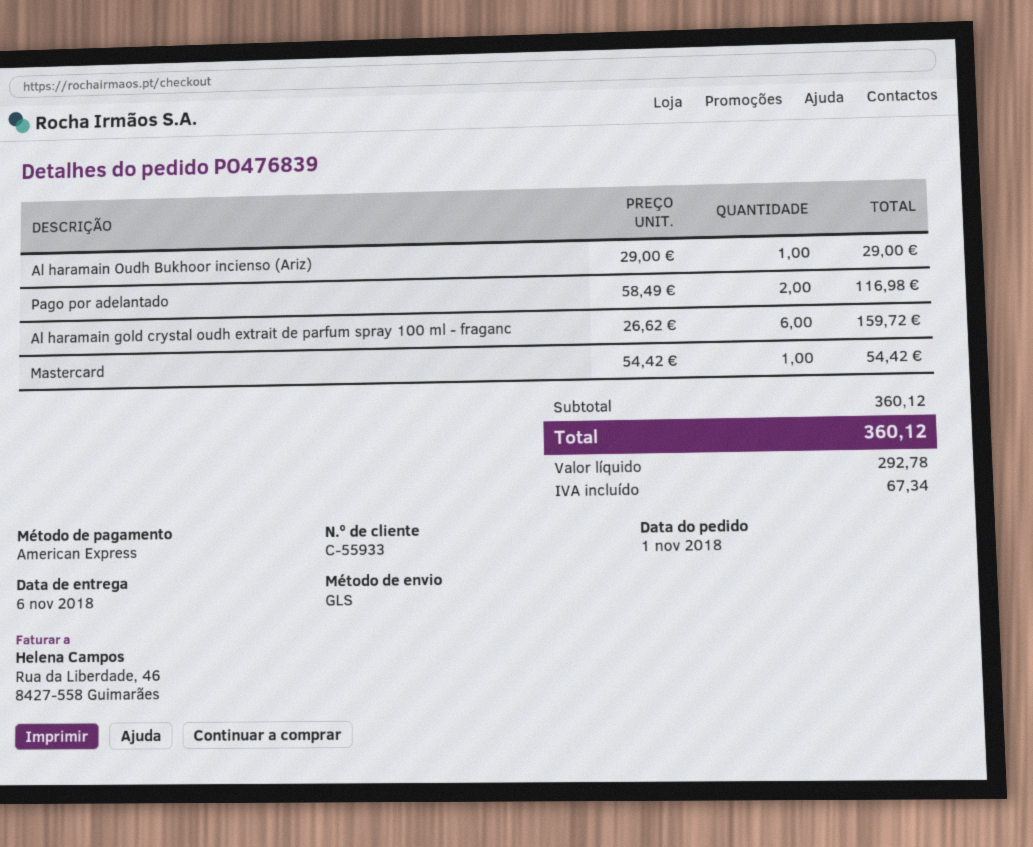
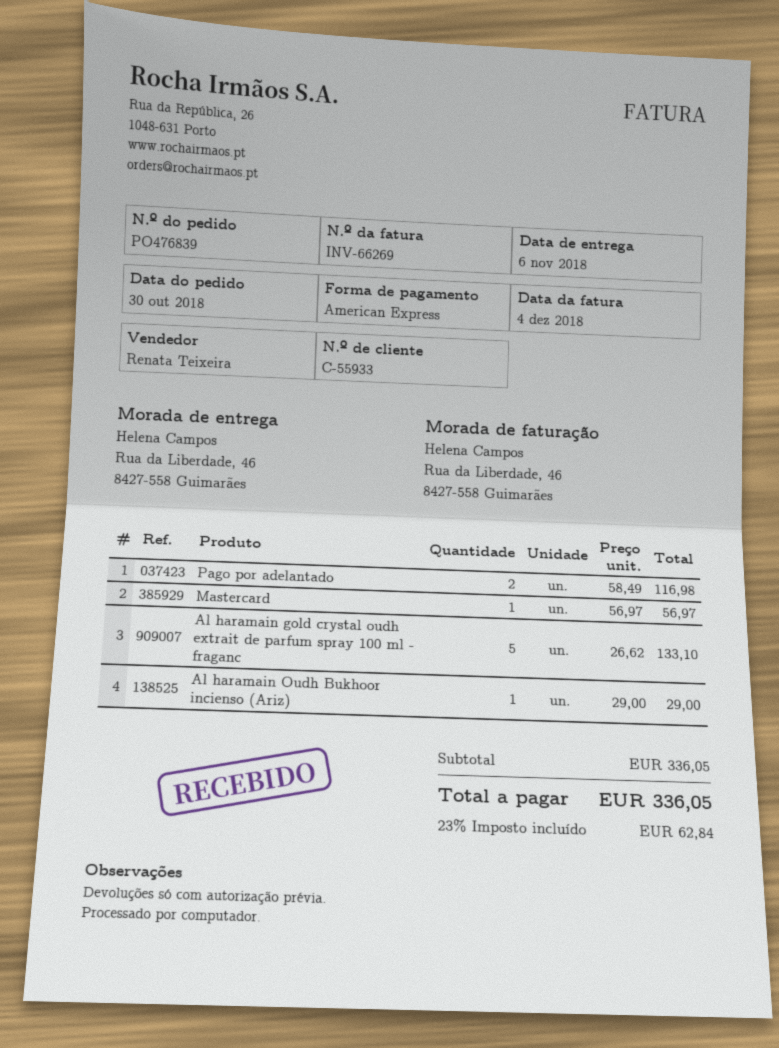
order date: 2018-11-01 -> 2018-10-30
Al haramain gold crystal oudh extrait de parfum spray 100 ml - fraganc: 6 x 26.62 = 159.72 -> 5 x 26.62 = 133.10
Mastercard: 1 x 54.42 = 54.42 -> 1 x 56.97 = 56.97
subtotal: 360.12 -> 336.05
tax: 67.34 -> 62.84
total: 360.12 -> 336.05

